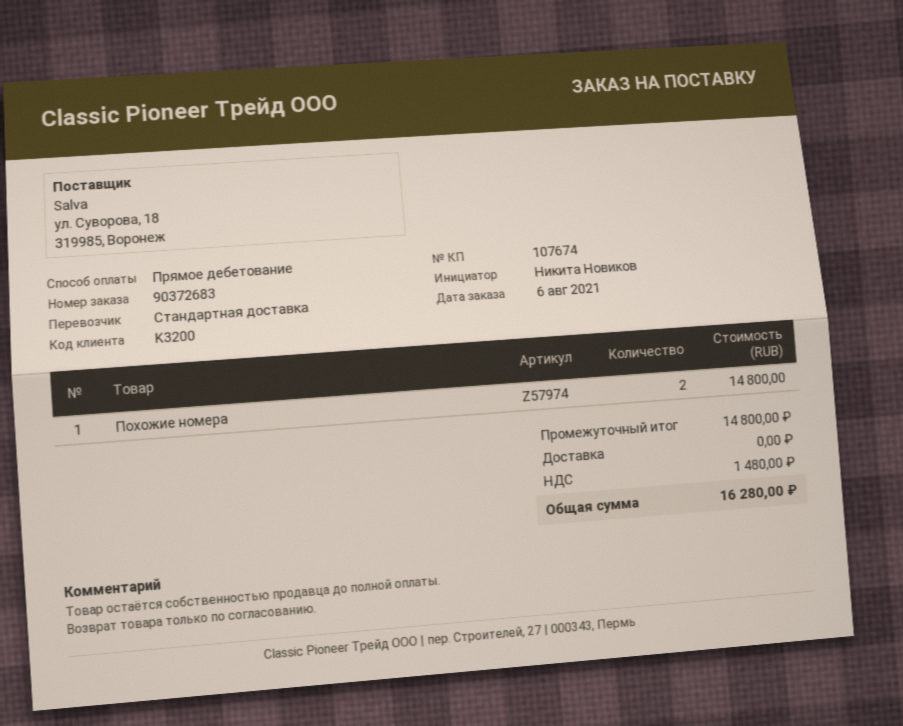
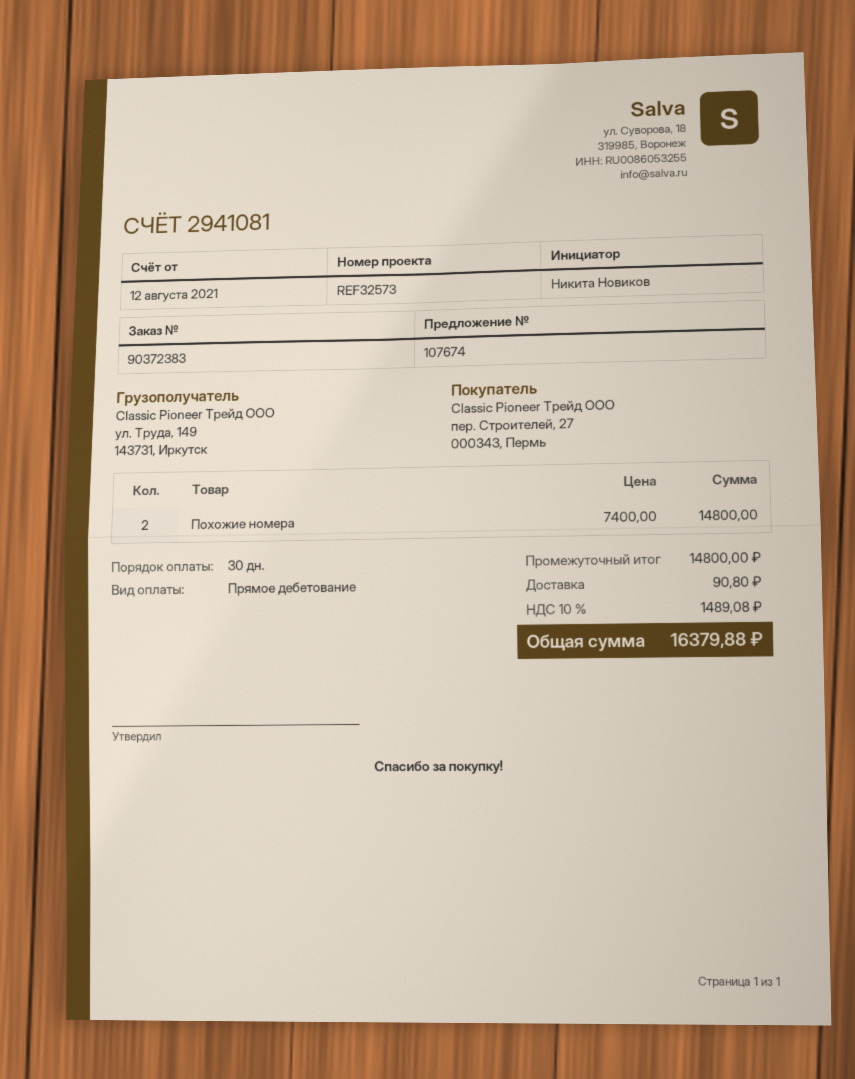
order number: 90372683 -> 90372383
shipping: 0.00 -> 90.80
tax: 1480.00 -> 1489.08
total: 16280.00 -> 16379.88

